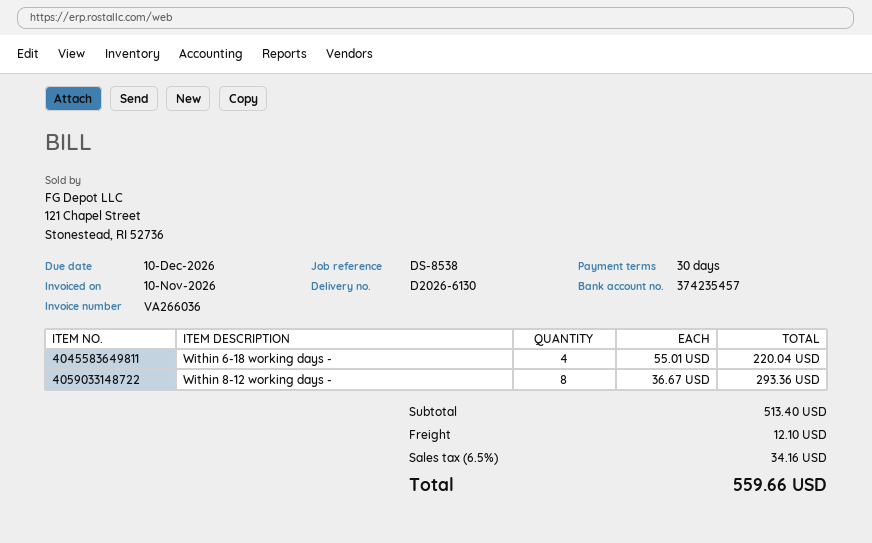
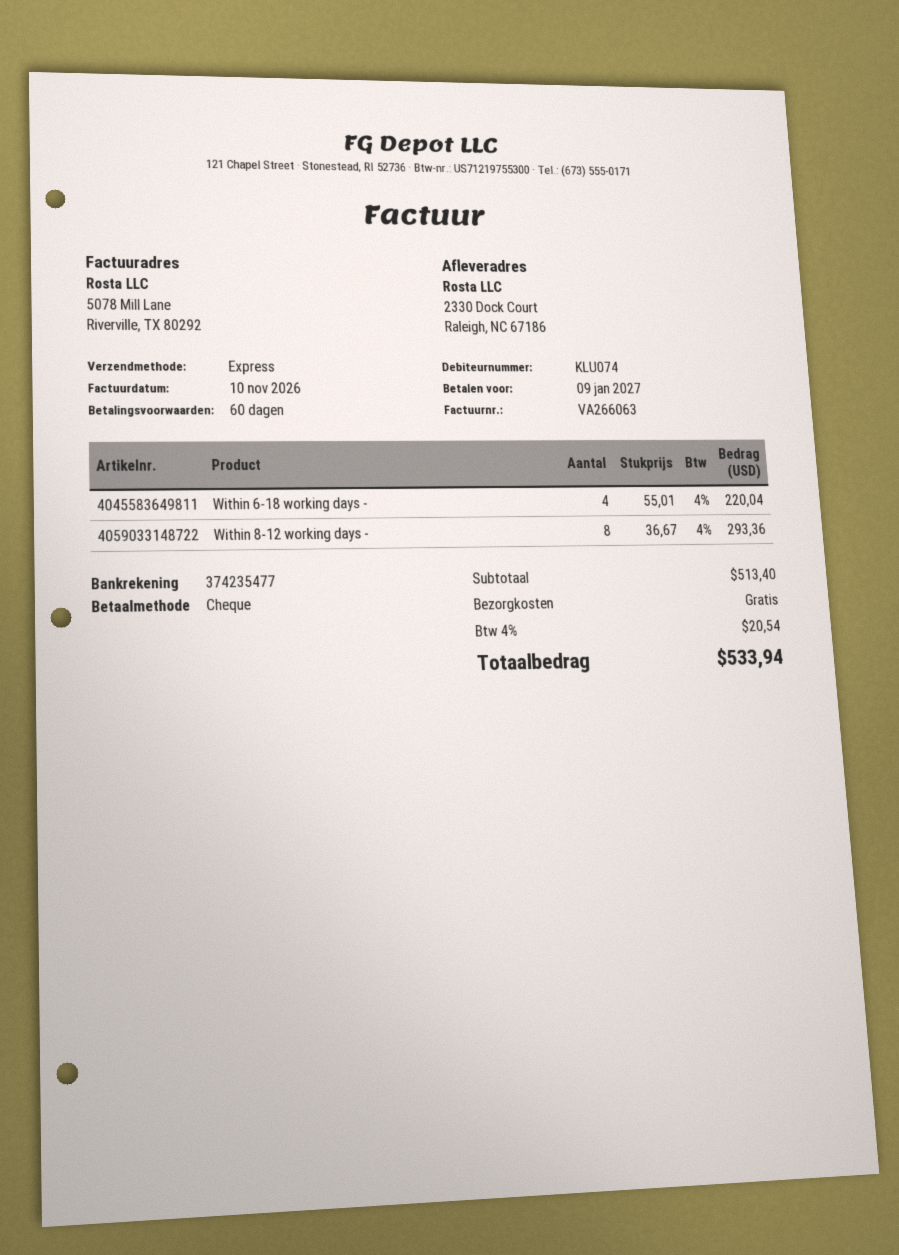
invoice number: VA266036 -> VA266063
payment terms: 30 days -> 60 days
due date: 2026-12-10 -> 2027-01-09
bank account: 374235457 -> 374235477
shipping: 12.10 -> 0.00
tax: 6.5% = 34.16 -> 4% = 20.54
total: 559.66 -> 533.94

